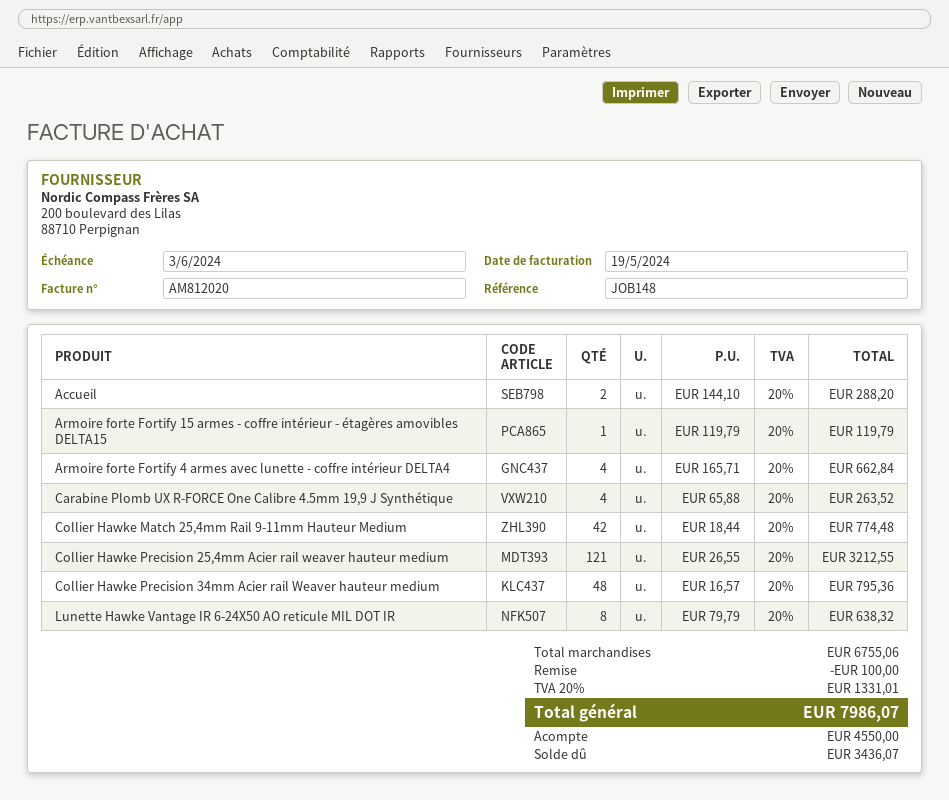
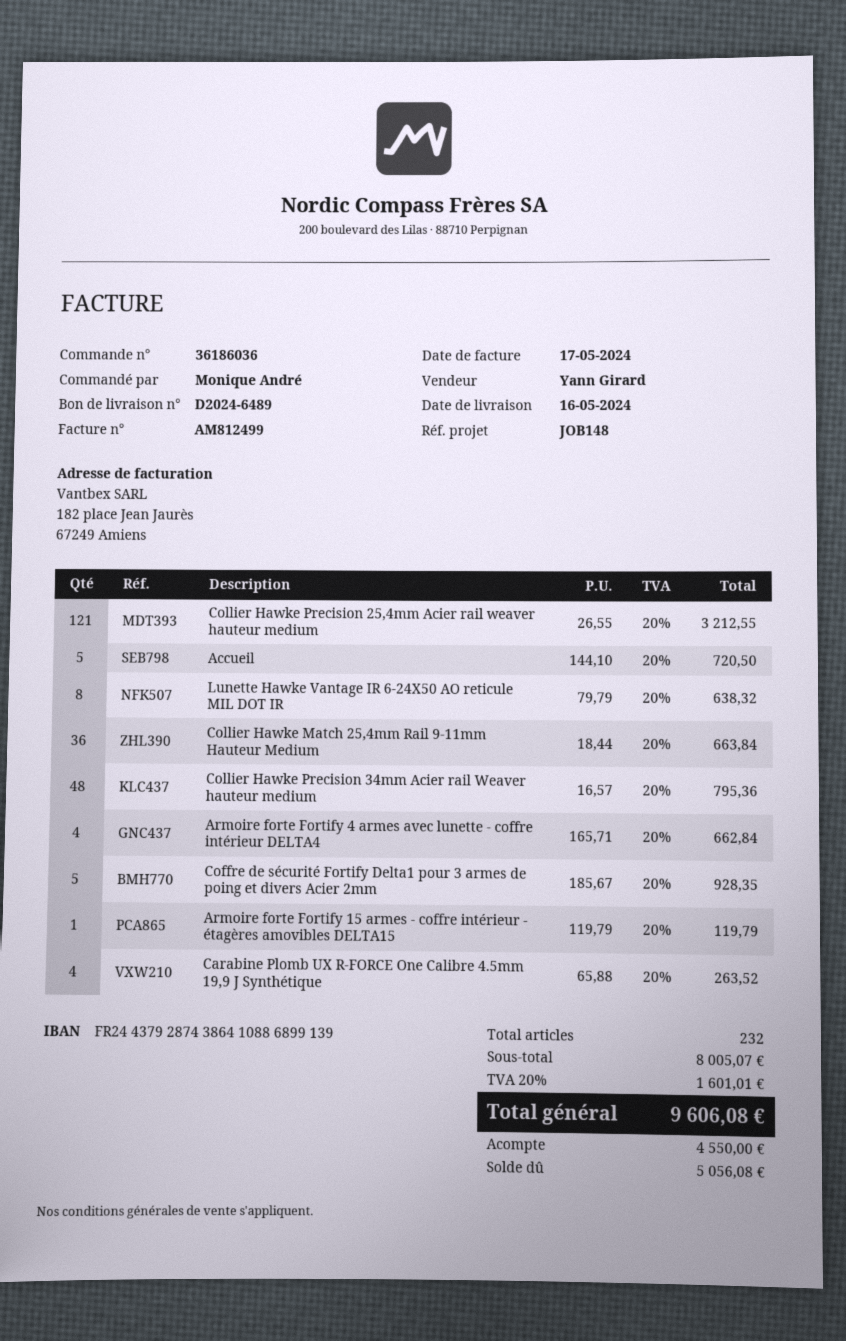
invoice number: AM812020 -> AM812499
invoice date: 2024-05-19 -> 2024-05-17
Accueil: 2 x 144.10 = 288.20 -> 5 x 144.10 = 720.50
Collier Hawke Match 25,4mm Rail 9-11mm Hauteur Medium: 42 x 18.44 = 774.48 -> 36 x 18.44 = 663.84
Coffre de sécurité Fortify Delta1 pour 3 armes de poing et divers Acier 2mm: none -> 5 x 185.67 = 928.35
subtotal: 6755.06 -> 8005.07
discount: 100.00 -> none
tax: 20% = 1331.01 -> 20% = 1601.01
total: 7986.07 -> 9606.08
balance: 3436.07 -> 5056.08

